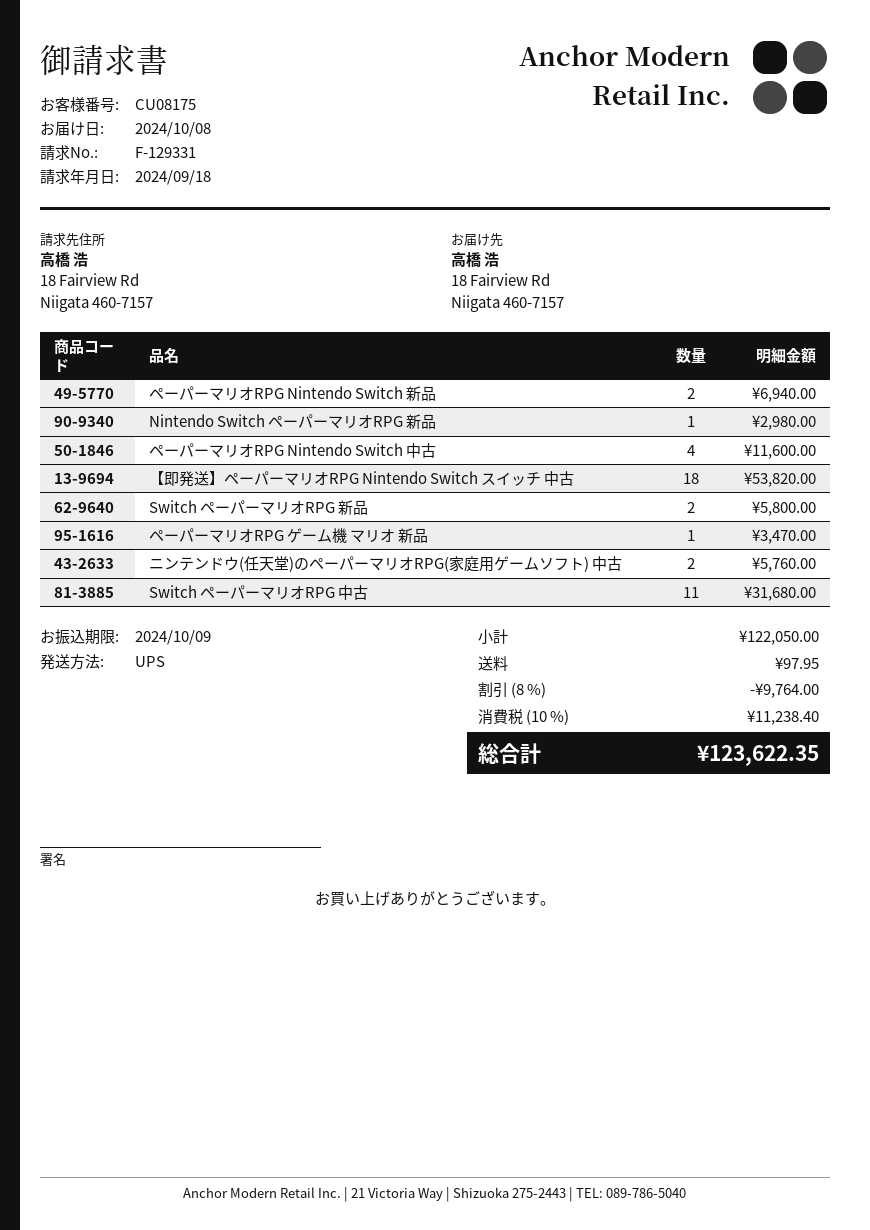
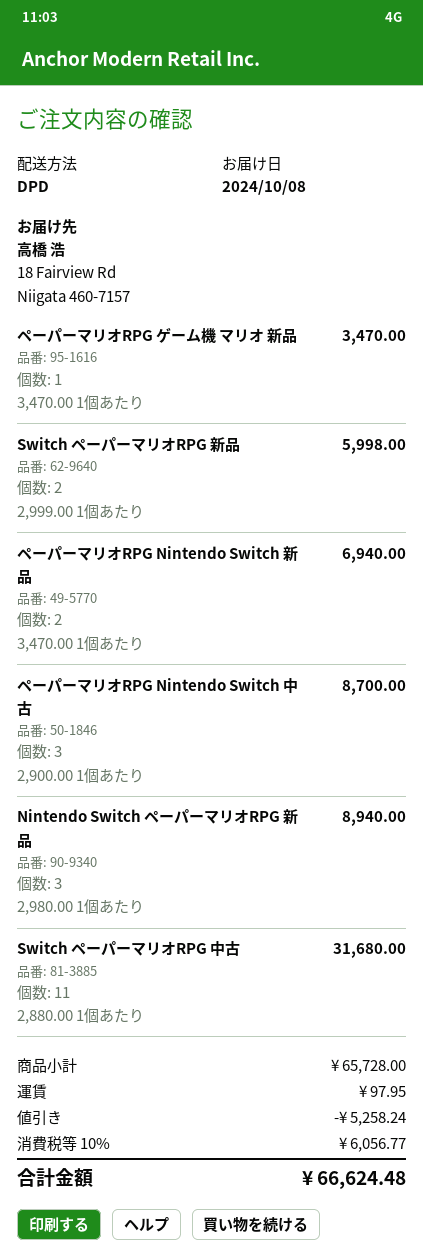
shipping method: UPS -> DPD
Nintendo Switch ペーパーマリオRPG 新品: 1 for 2980.00 -> 3 for 8940.00
ペーパーマリオRPG Nintendo Switch 中古: 4 for 11600.00 -> 3 for 8700.00
【即発送】ペーパーマリオRPG Nintendo Switch スイッチ 中古: 18 for 53820.00 -> none
Switch ペーパーマリオRPG 新品: 2 for 5800.00 -> 2 for 5998.00
ニンテンドウ(任天堂)のペーパーマリオRPG(家庭用ゲームソフト) 中古: 2 for 5760.00 -> none
subtotal: 122050.00 -> 65728.00
discount: 9764.00 -> 5258.24
tax: 10% = 11238.40 -> 10% = 6056.77
total: 123622.35 -> 66624.48

